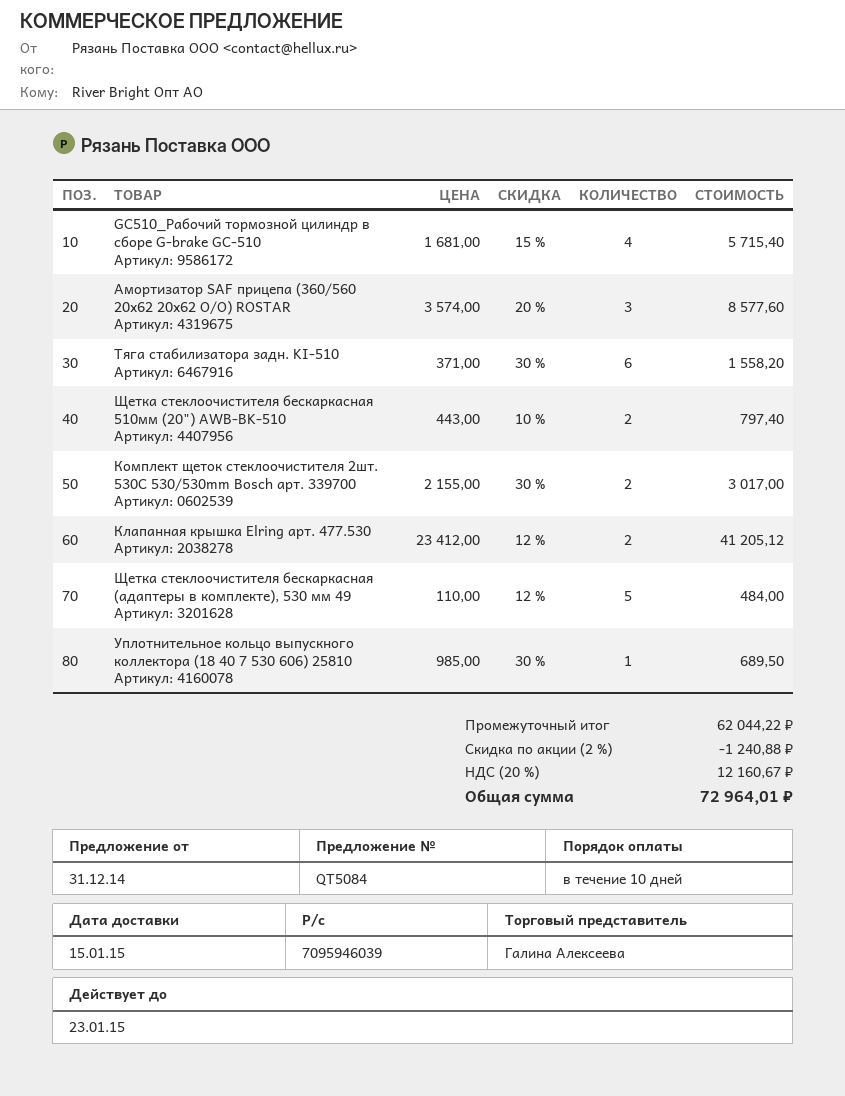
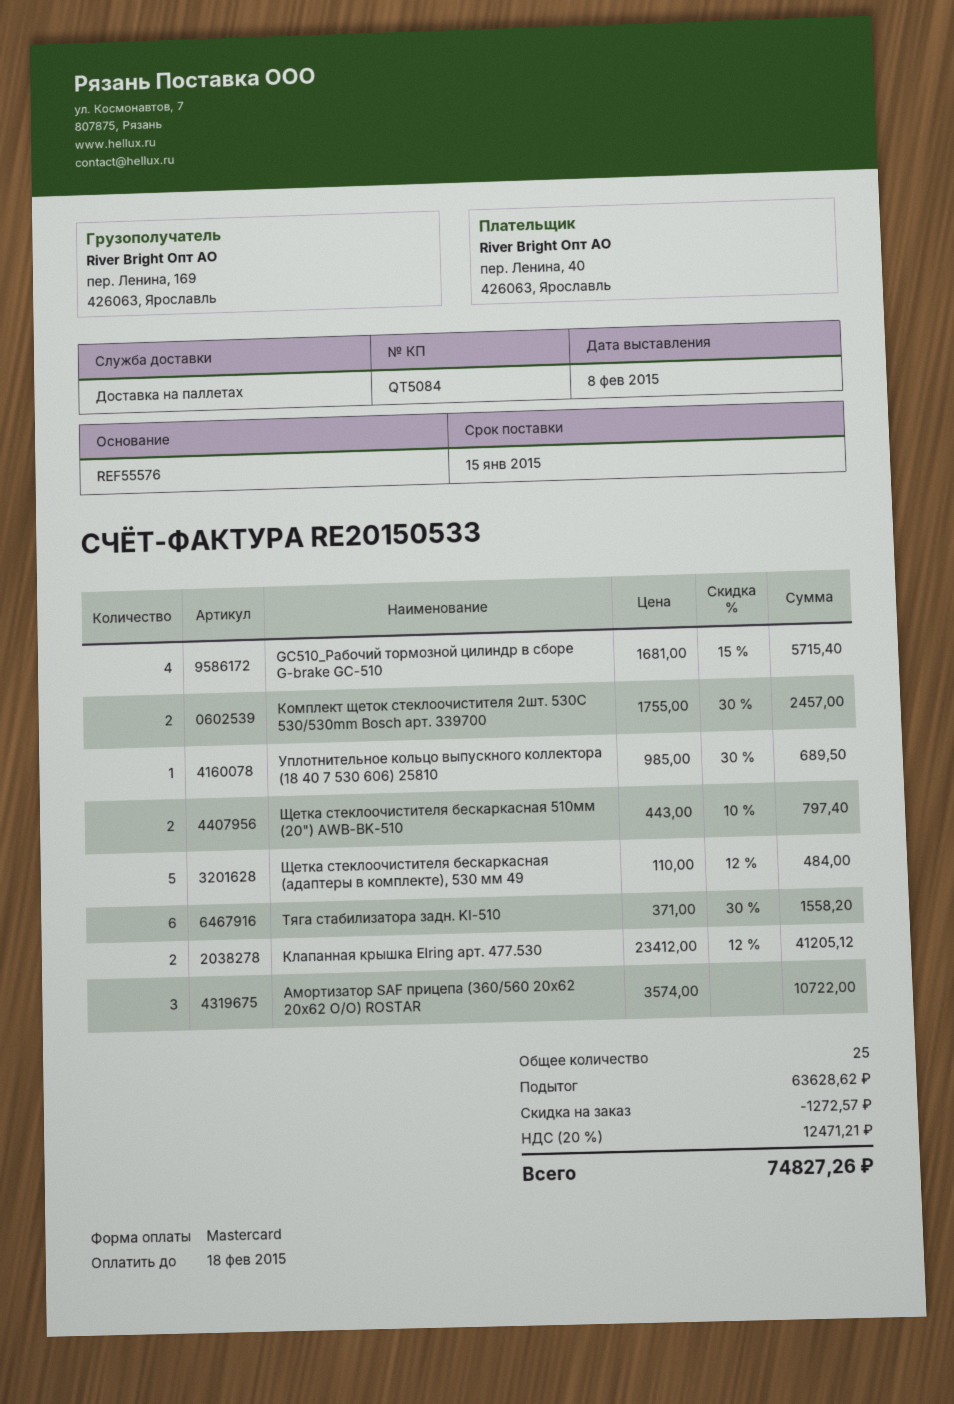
Амортизатор SAF прицепа (360/560 20x62 20x62 O/O) ROSTAR: 3 x 3574.00 - 20% = 8577.60 -> 3 x 3574.00 = 10722.00
Комплект щеток стеклоочистителя 2шт. 530C 530/530mm Bosch арт. 339700: 2 x 2155.00 - 30% = 3017.00 -> 2 x 1755.00 - 30% = 2457.00
subtotal: 62044.22 -> 63628.62
discount: 1240.88 -> 1272.57
tax: 20% = 12160.67 -> 20% = 12471.21
total: 72964.01 -> 74827.26

